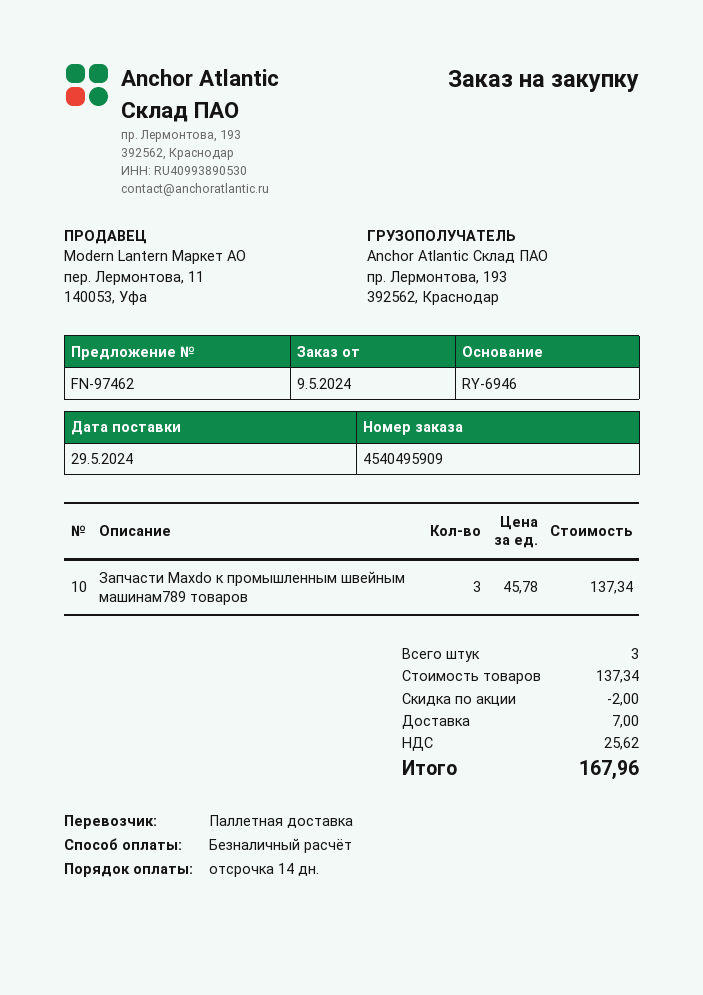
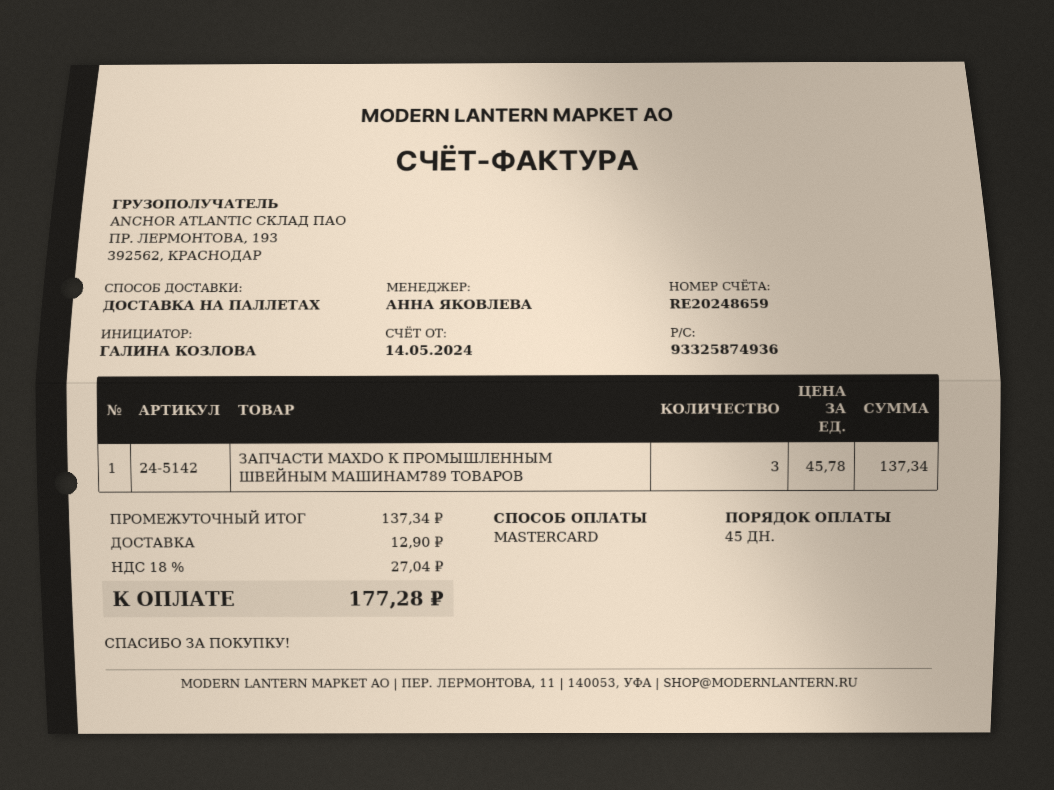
payment terms: 14 days -> 45 days
payment method: bank transfer -> Mastercard
discount: 2.00 -> none
shipping: 7.00 -> 12.90
tax: 25.62 -> 27.04
total: 167.96 -> 177.28

